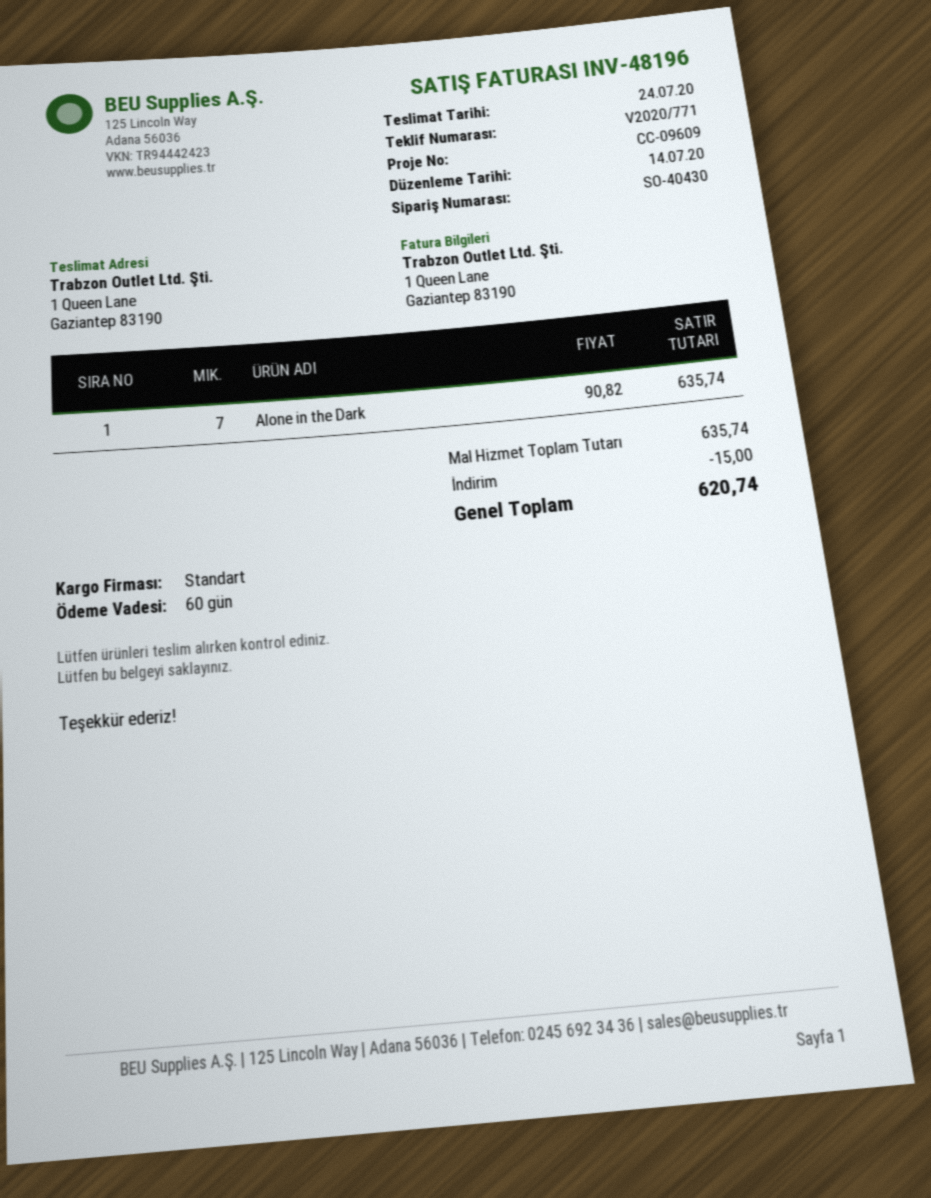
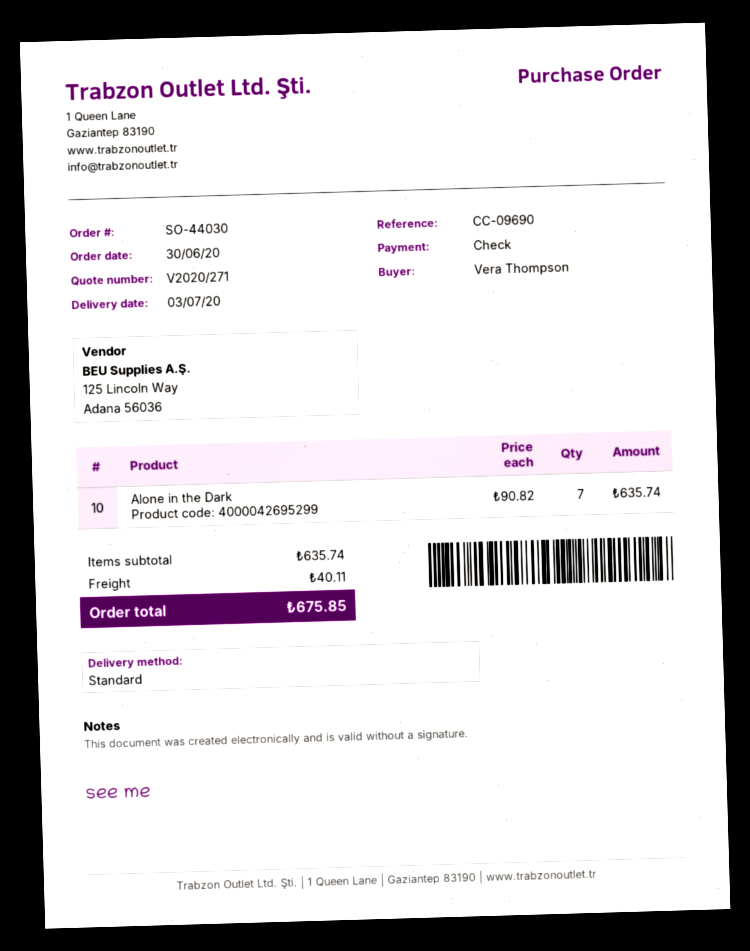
quote number: V2020/771 -> V2020/271
order number: SO-40430 -> SO-44030
delivery date: 2020-07-24 -> 2020-07-03
reference: CC-09609 -> CC-09690
discount: 15.00 -> none
shipping: none -> 40.11
total: 620.74 -> 675.85

